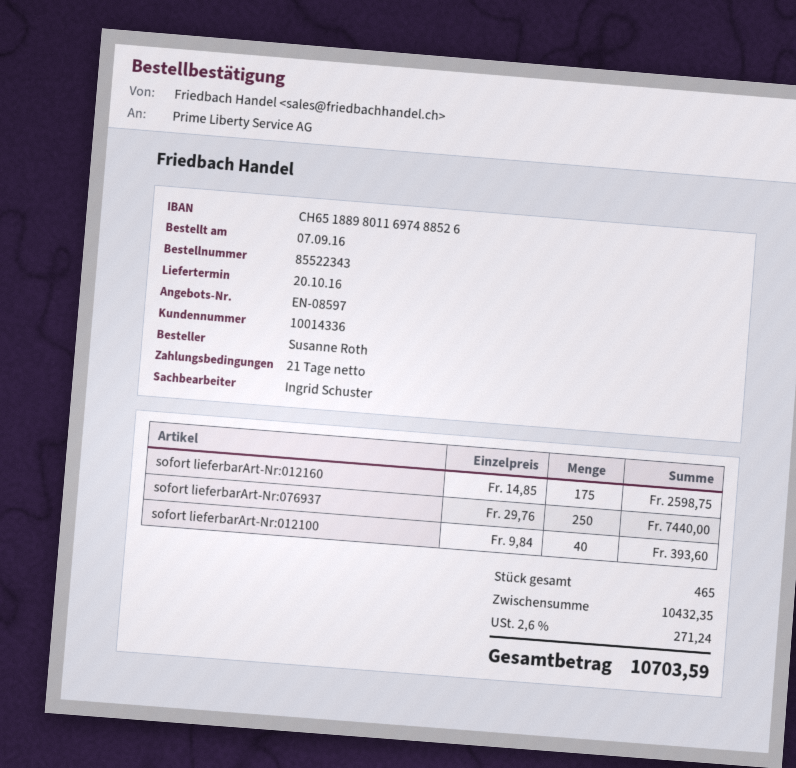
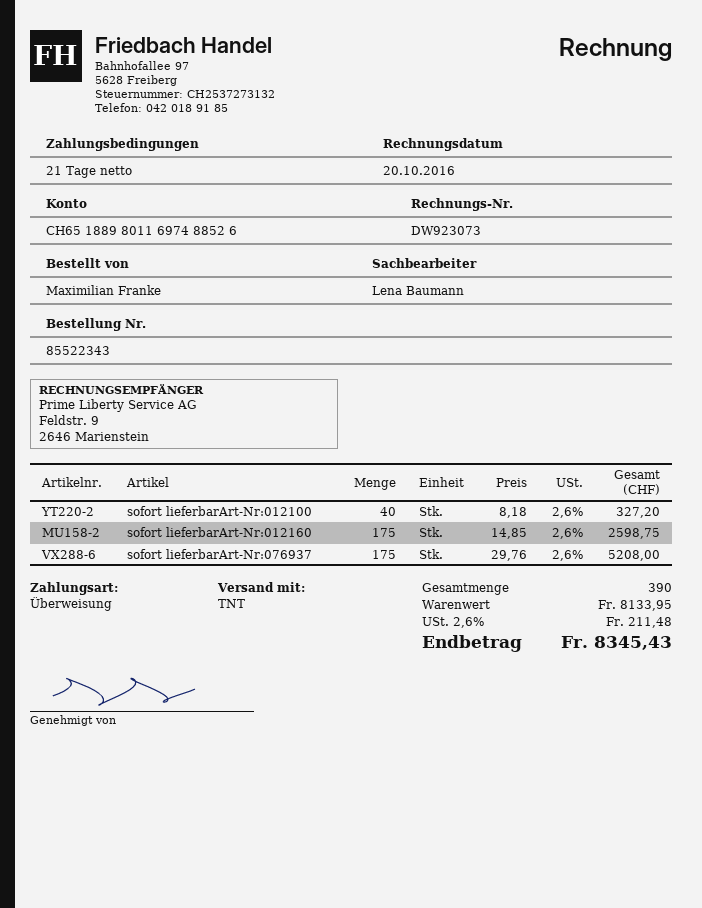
ordered by: Susanne Roth -> Maximilian Franke
sales rep: Ingrid Schuster -> Lena Baumann
sofort lieferbarArt-Nr:076937: 250 x 29.76 = 7440.00 -> 175 x 29.76 = 5208.00
sofort lieferbarArt-Nr:012100: 40 x 9.84 = 393.60 -> 40 x 8.18 = 327.20
total quantity: 465 -> 390
subtotal: 10432.35 -> 8133.95
tax: 2.6% = 271.24 -> 2.6% = 211.48
total: 10703.59 -> 8345.43

